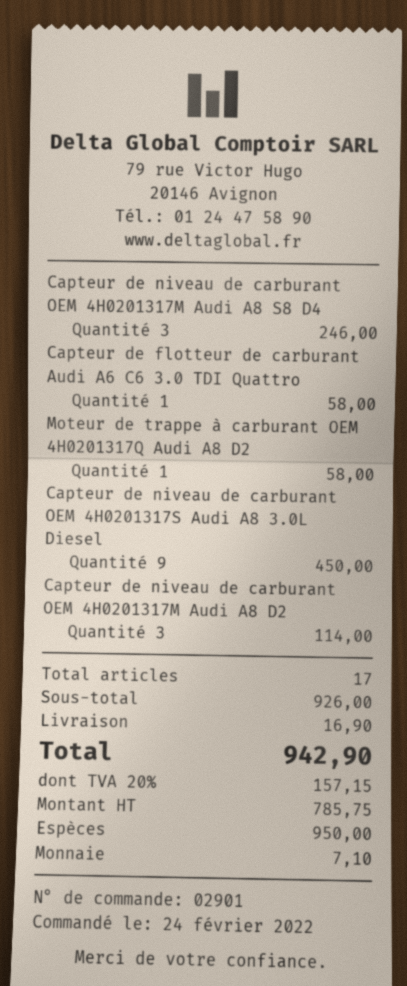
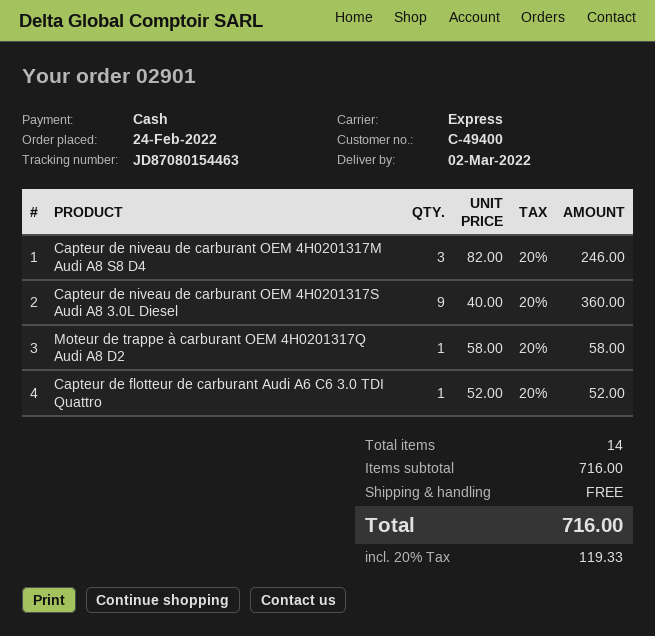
Capteur de flotteur de carburant Audi A6 C6 3.0 TDI Quattro: 1 for 58.00 -> 1 for 52.00
Capteur de niveau de carburant OEM 4H0201317S Audi A8 3.0L Diesel: 9 for 450.00 -> 9 for 360.00
Capteur de niveau de carburant OEM 4H0201317M Audi A8 D2: 3 for 114.00 -> none
total quantity: 17 -> 14
subtotal: 926.00 -> 716.00
shipping: 16.90 -> 0.00
tax: 20% = 157.15 -> 20% = 119.33
total: 942.90 -> 716.00

